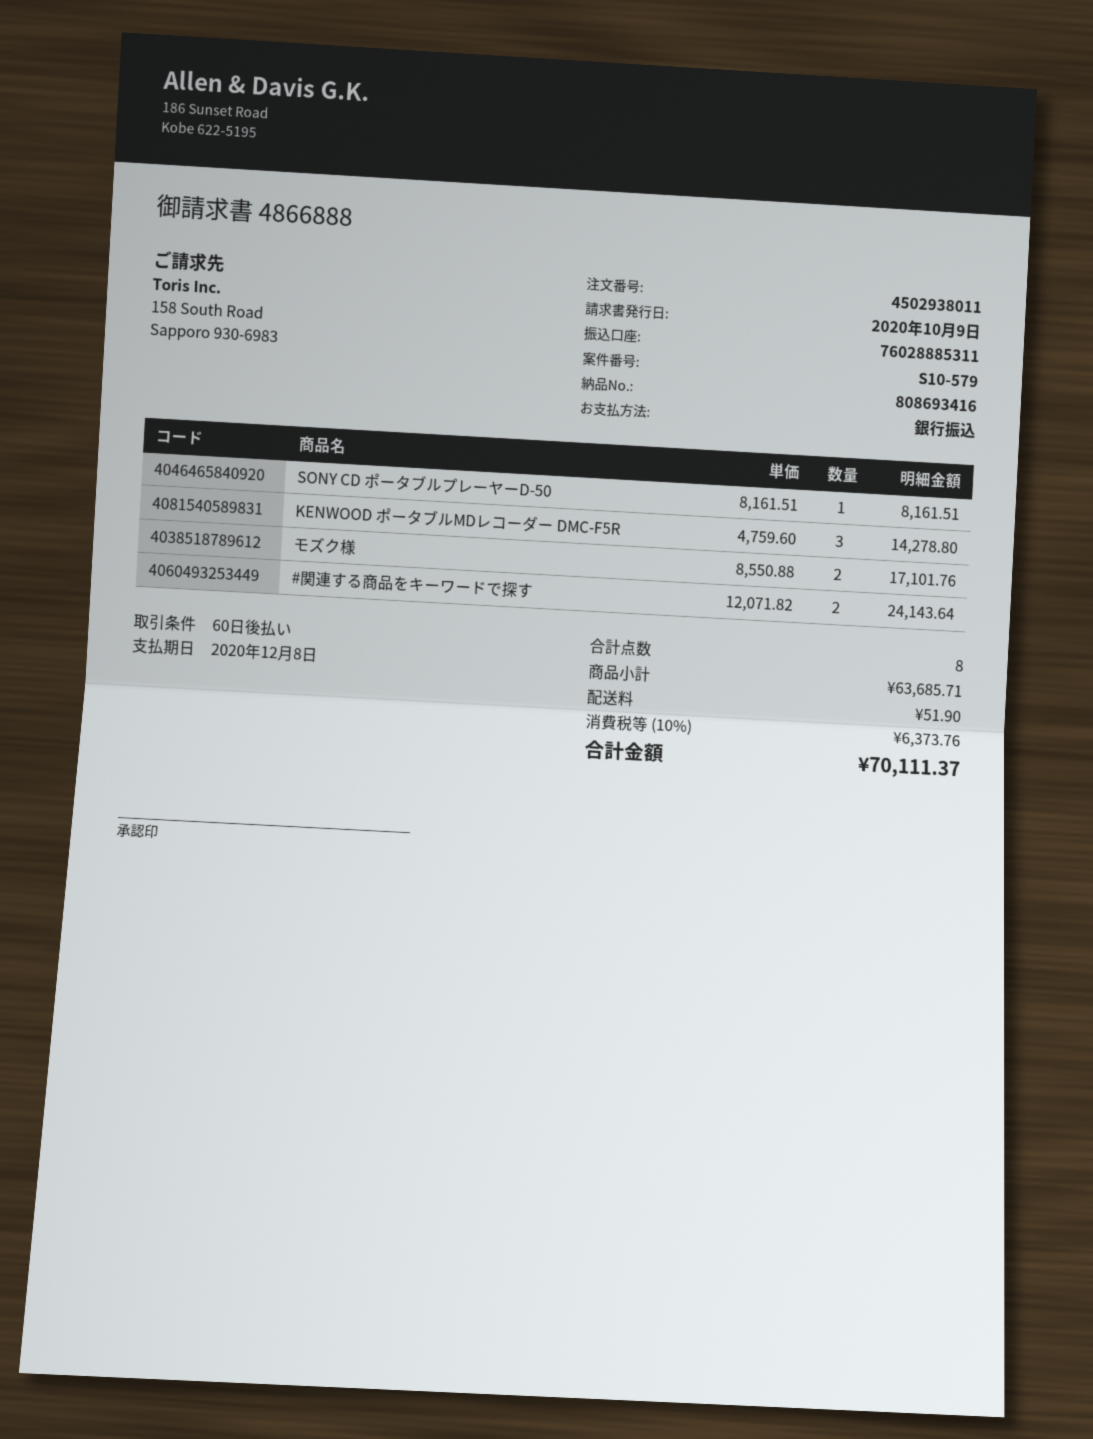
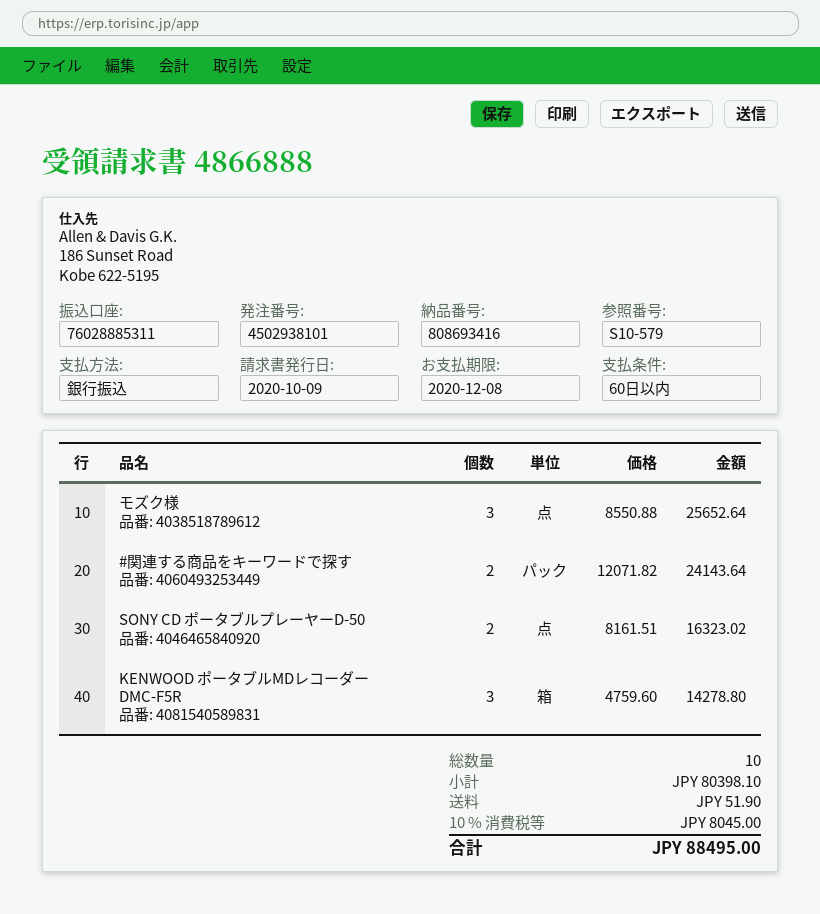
order number: 4502938011 -> 4502938101
SONY CD ポータブルプレーヤーD-50: 1 x 8161.51 = 8161.51 -> 2 x 8161.51 = 16323.02
モズク様: 2 x 8550.88 = 17101.76 -> 3 x 8550.88 = 25652.64
total quantity: 8 -> 10
subtotal: 63685.71 -> 80398.10
tax: 10% = 6373.76 -> 10% = 8045.00
total: 70111.37 -> 88495.00

